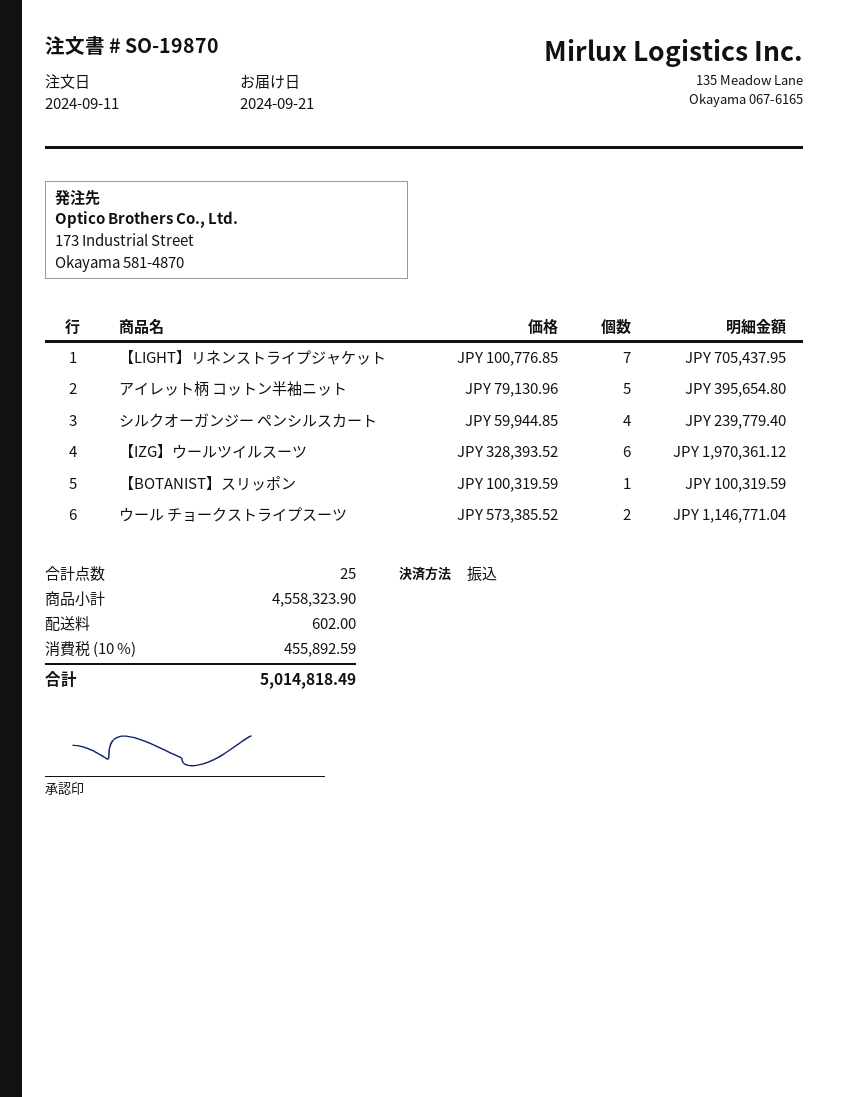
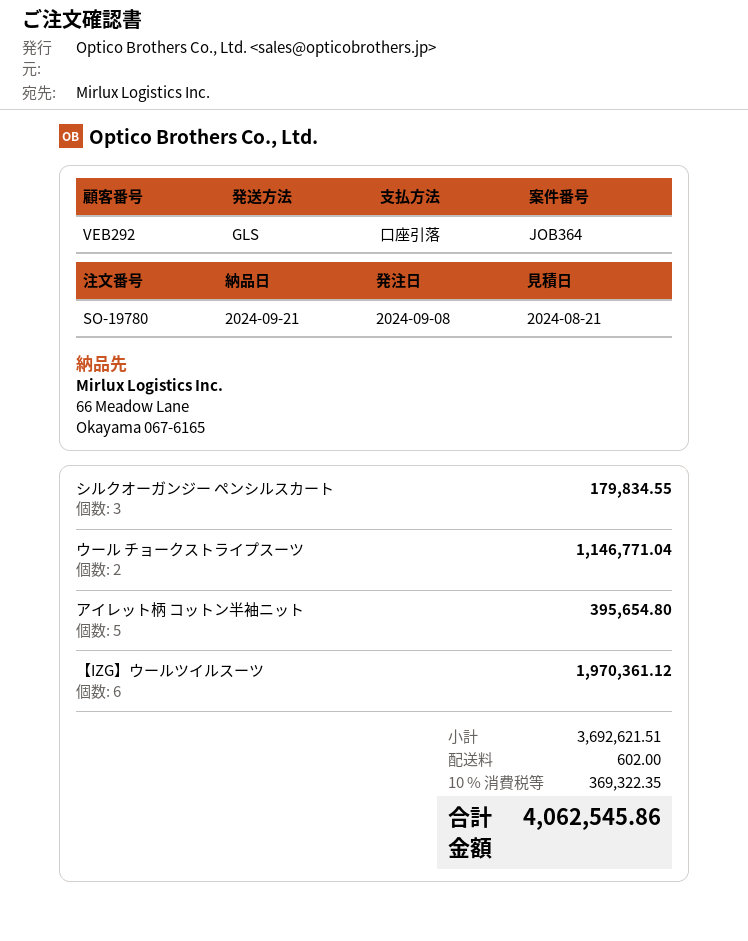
order number: SO-19870 -> SO-19780
order date: 2024-09-11 -> 2024-09-08
payment method: bank transfer -> direct debit
【LIGHT】リネンストライプジャケット: 7 for 705437.95 -> none
シルクオーガンジー ペンシルスカート: 4 for 239779.40 -> 3 for 179834.55
【BOTANIST】スリッポン: 1 for 100319.59 -> none
subtotal: 4558323.90 -> 3692621.51
tax: 10% = 455892.59 -> 10% = 369322.35
total: 5014818.49 -> 4062545.86

